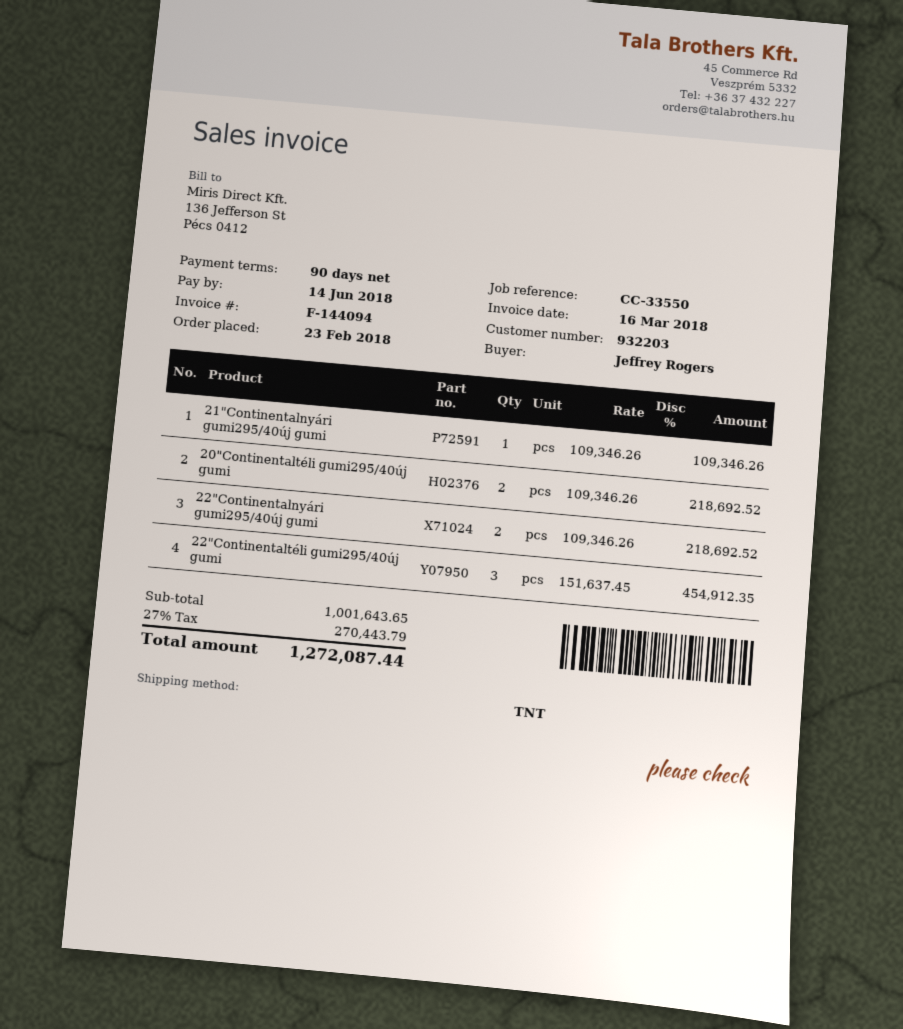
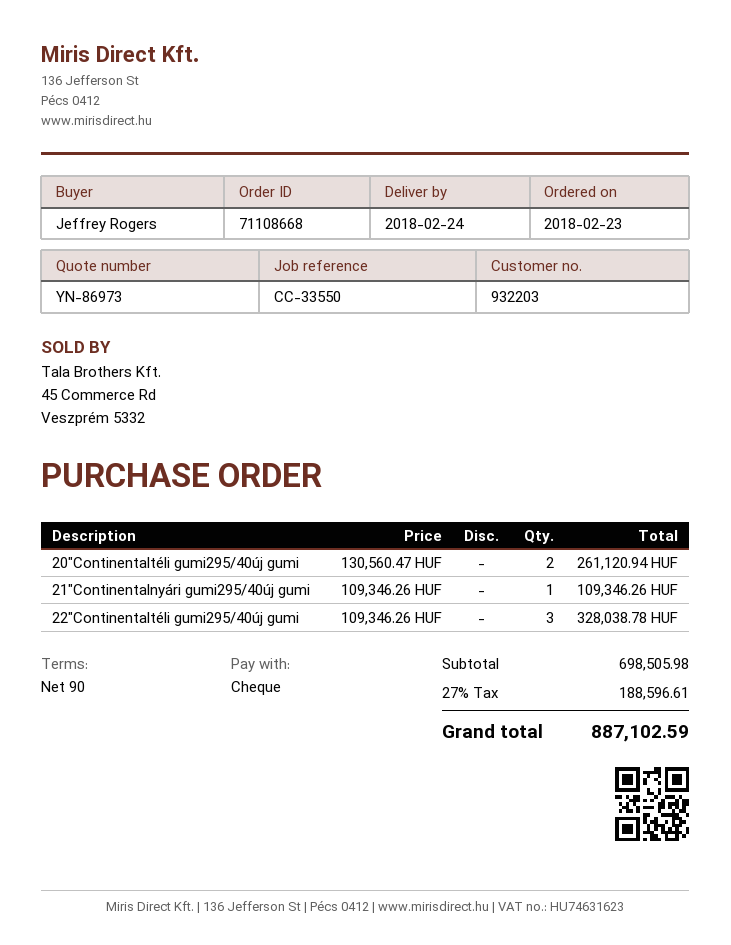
20"Continentaltéli gumi295/40új gumi: 2 x 109346.26 = 218692.52 -> 2 x 130560.47 = 261120.94
22"Continentalnyári gumi295/40új gumi: 2 x 109346.26 = 218692.52 -> none
22"Continentaltéli gumi295/40új gumi: 3 x 151637.45 = 454912.35 -> 3 x 109346.26 = 328038.78
subtotal: 1001643.65 -> 698505.98
tax: 27% = 270443.79 -> 27% = 188596.61
total: 1272087.44 -> 887102.59

